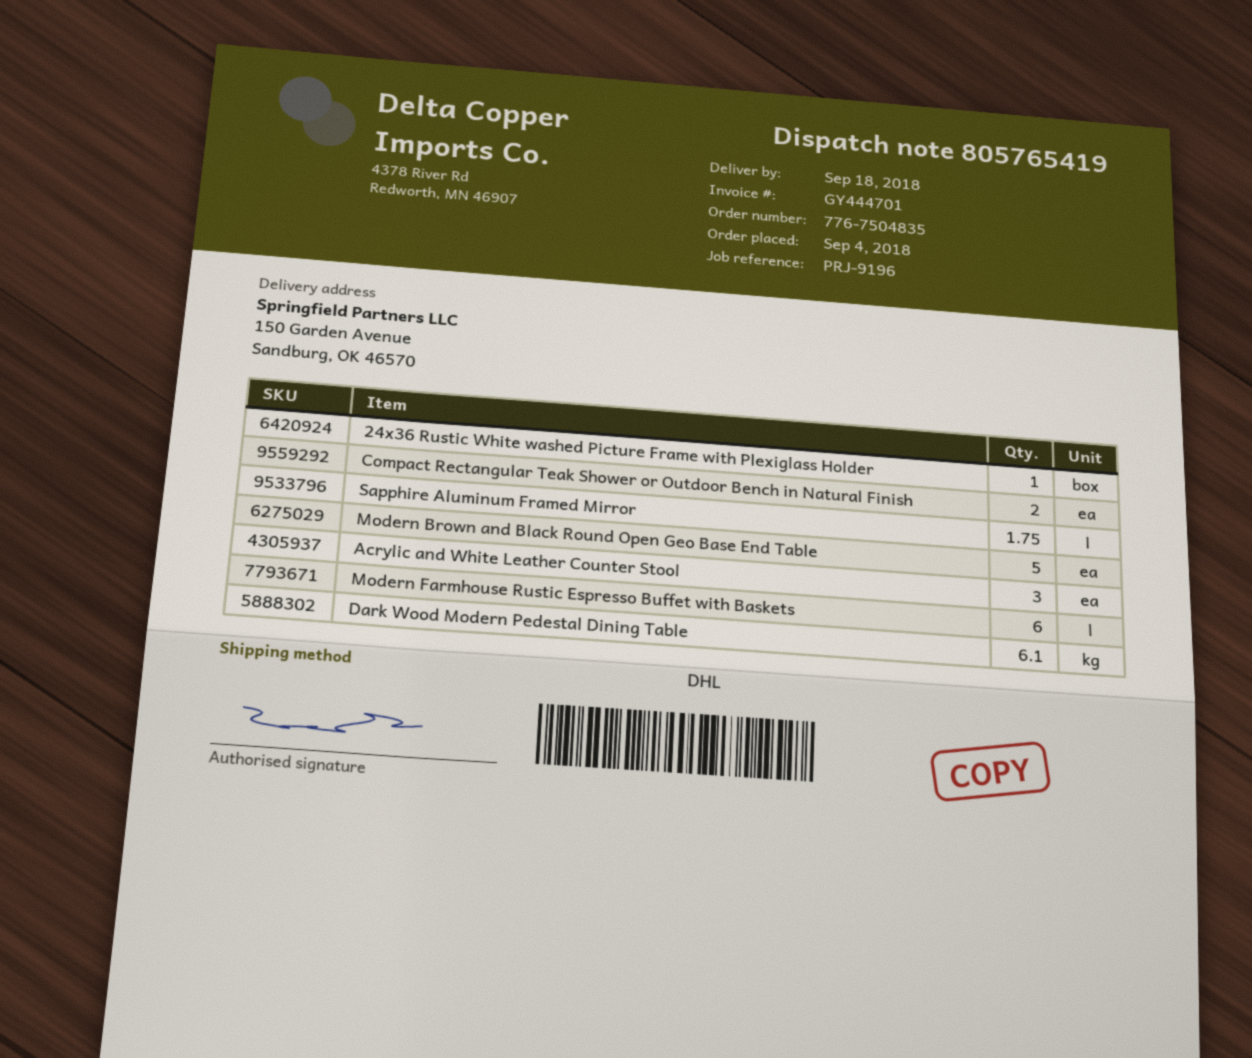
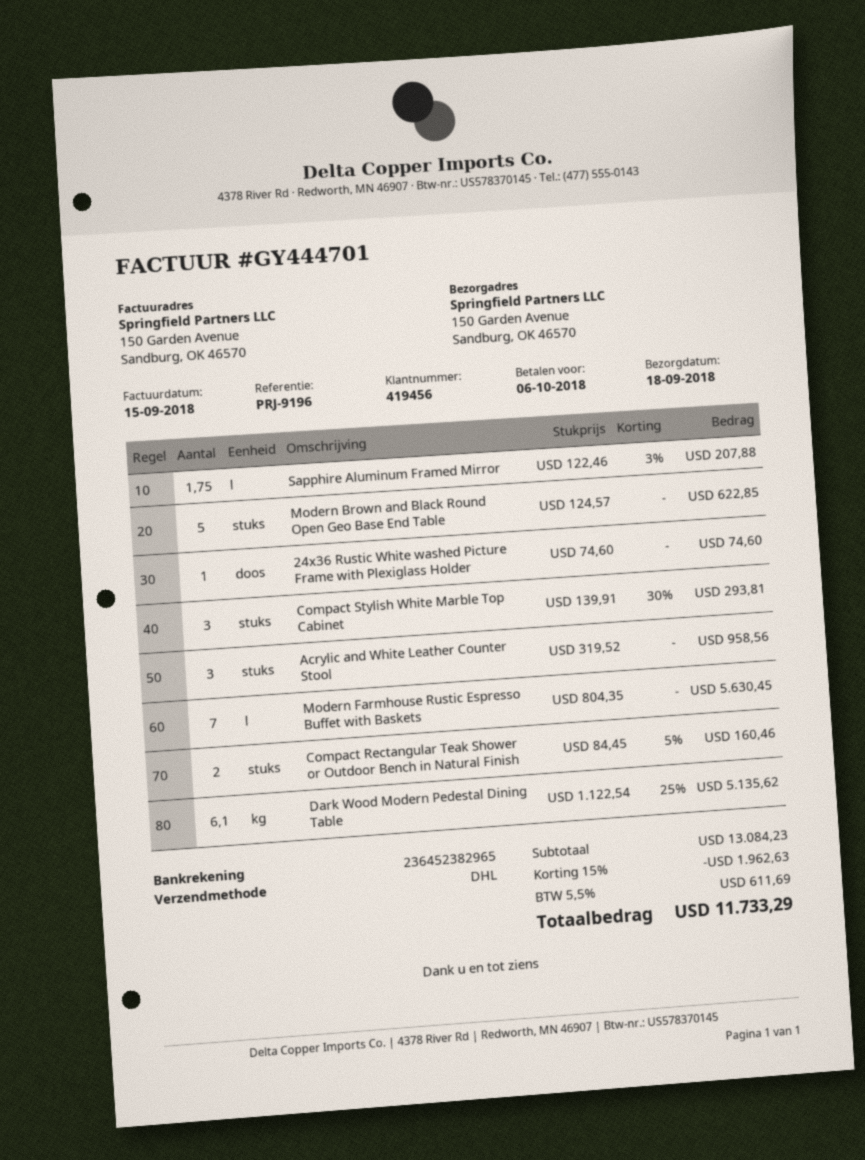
Modern Farmhouse Rustic Espresso Buffet with Baskets: 6 -> 7
Compact Stylish White Marble Top Cabinet: none -> 3

